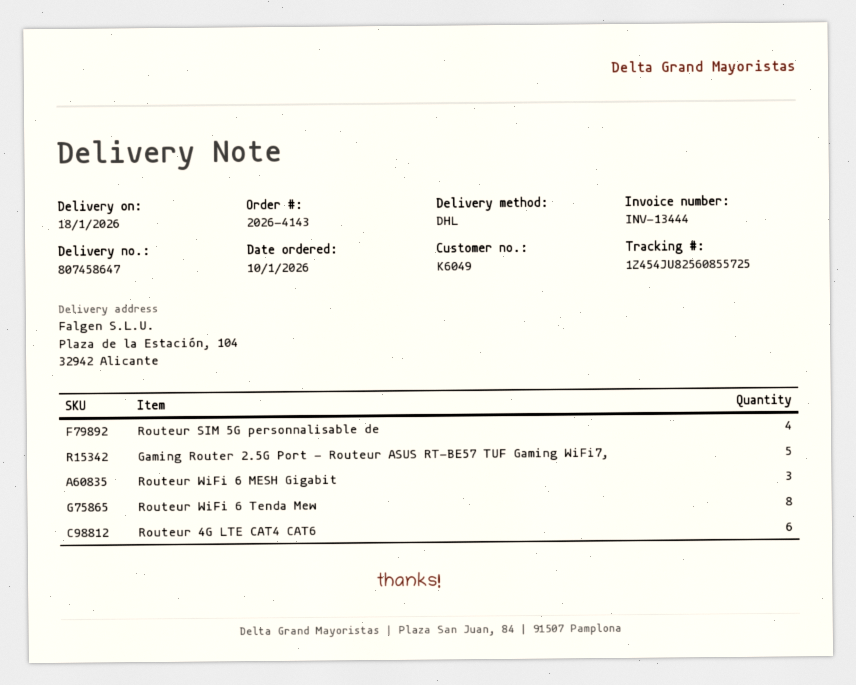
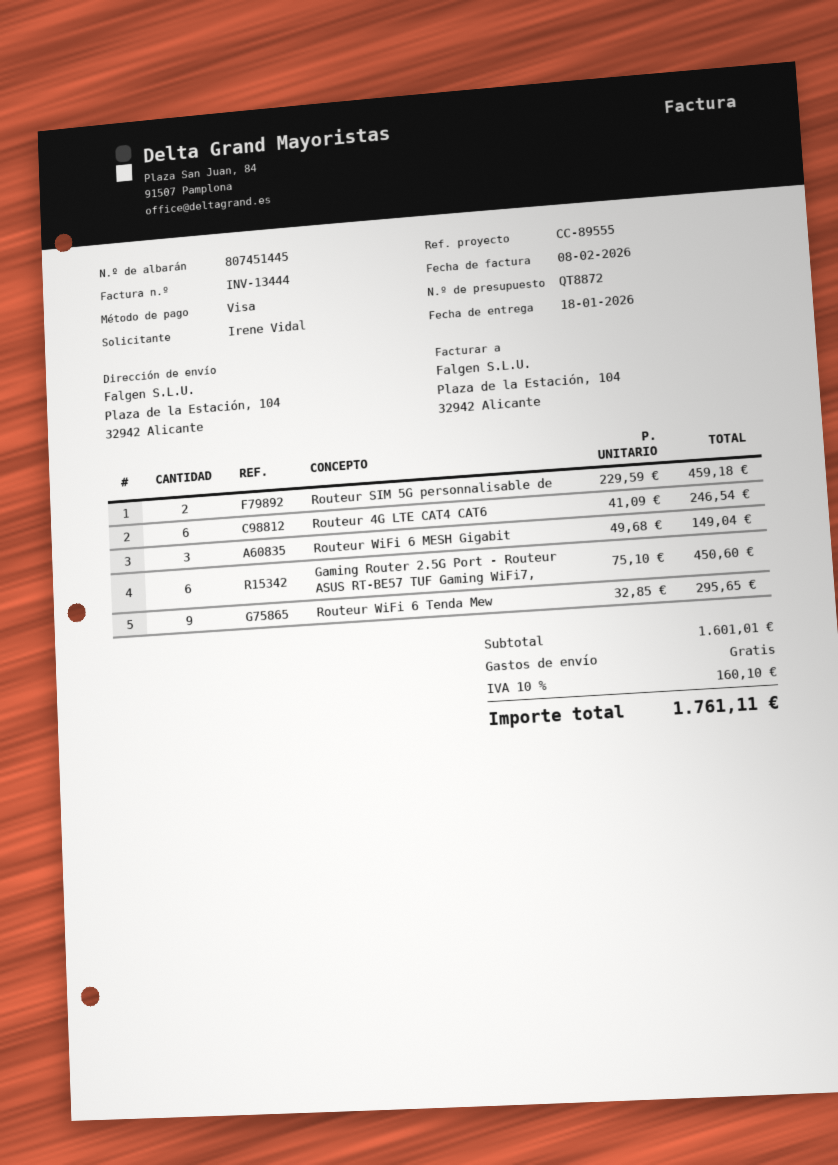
delivery note number: 807458647 -> 807451445
Routeur SIM 5G personnalisable de: 4 -> 2
Gaming Router 2.5G Port - Routeur ASUS RT-BE57 TUF Gaming WiFi7,: 5 -> 6
Routeur WiFi 6 Tenda Mew: 8 -> 9

